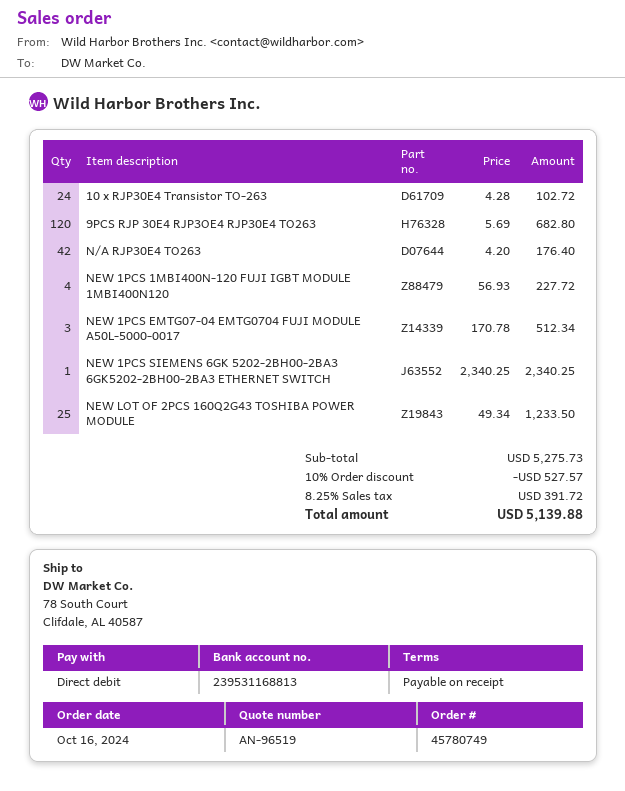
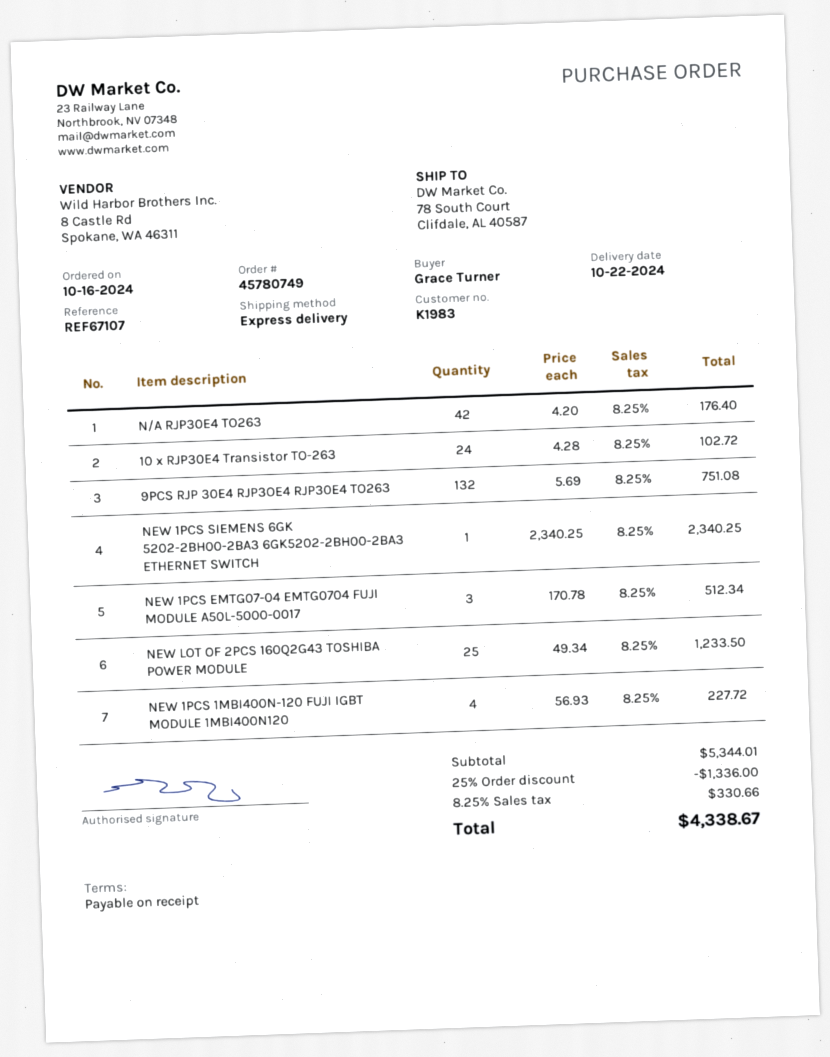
9PCS RJP 30E4 RJP3OE4 RJP30E4 TO263: 120 x 5.69 = 682.80 -> 132 x 5.69 = 751.08
subtotal: 5275.73 -> 5344.01
discount: 10% = 527.57 -> 25% = 1336.00
tax: 8.25% = 391.72 -> 8.25% = 330.66
total: 5139.88 -> 4338.67

